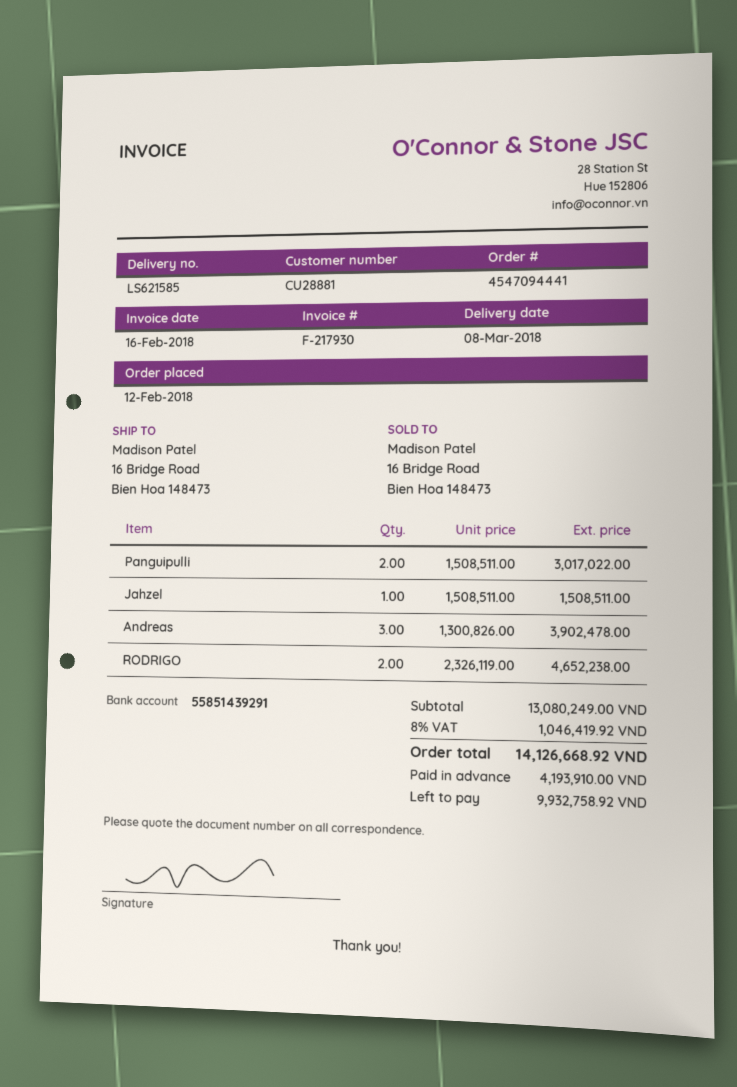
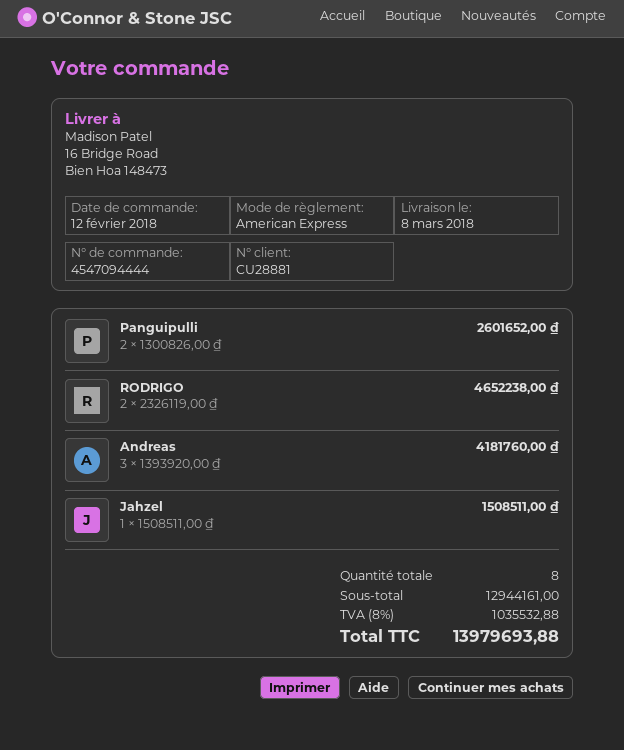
order number: 4547094441 -> 4547094444
Panguipulli: 2 x 1508511.00 = 3017022.00 -> 2 x 1300826.00 = 2601652.00
Andreas: 3 x 1300826.00 = 3902478.00 -> 3 x 1393920.00 = 4181760.00
subtotal: 13080249.00 -> 12944161.00
tax: 8% = 1046419.92 -> 8% = 1035532.88
total: 14126668.92 -> 13979693.88

